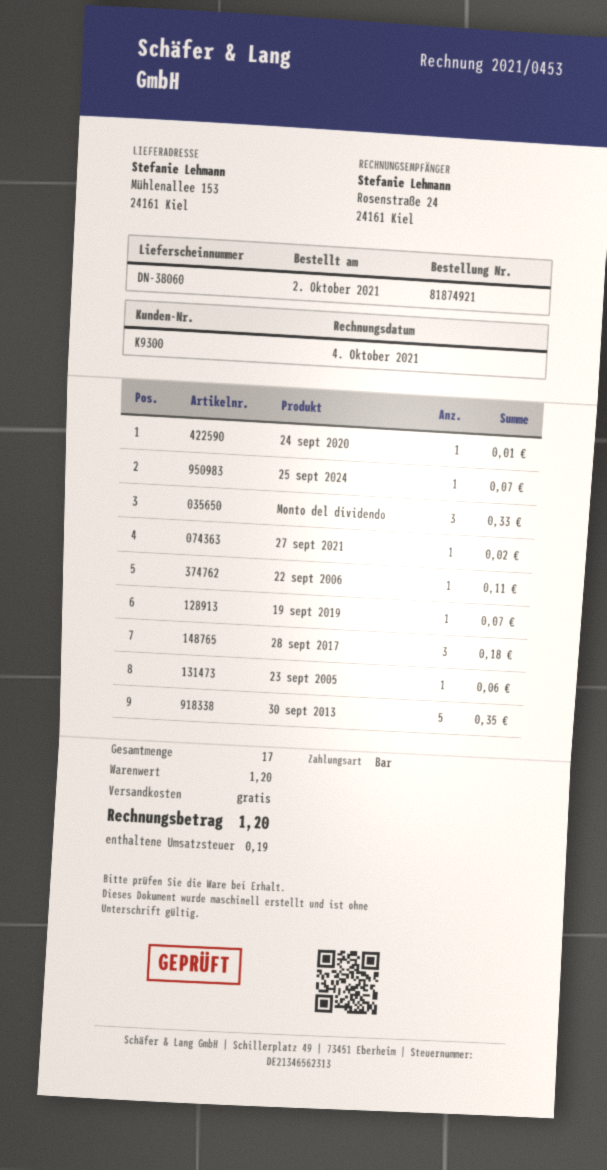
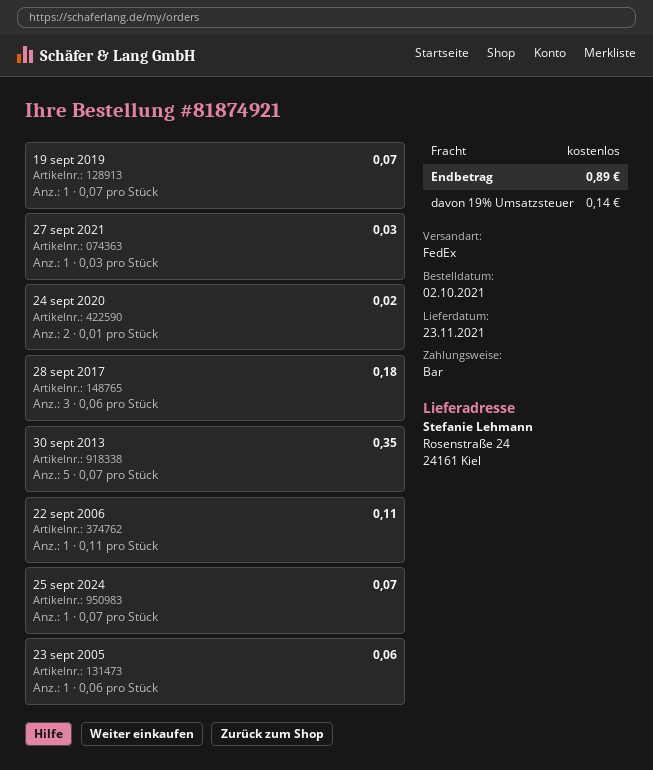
ship to: Mühlenallee 153, 24161 Kiel -> Rosenstraße 24, 24161 Kiel
24 sept 2020: 1 for 0.01 -> 2 for 0.02
Monto del dividendo: 3 for 0.33 -> none
27 sept 2021: 1 for 0.02 -> 1 for 0.03
tax: 0.19 -> 0.14
total: 1.20 -> 0.89

